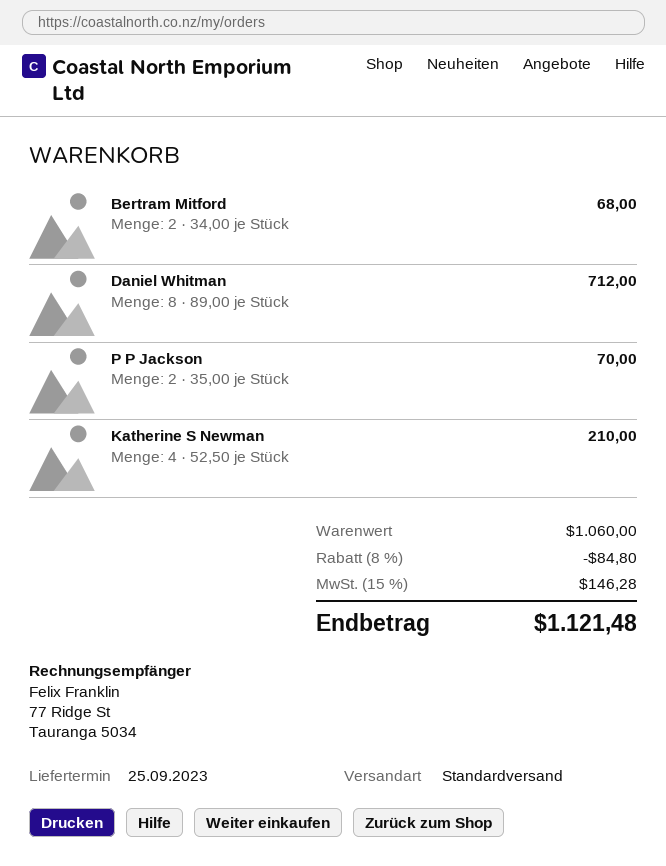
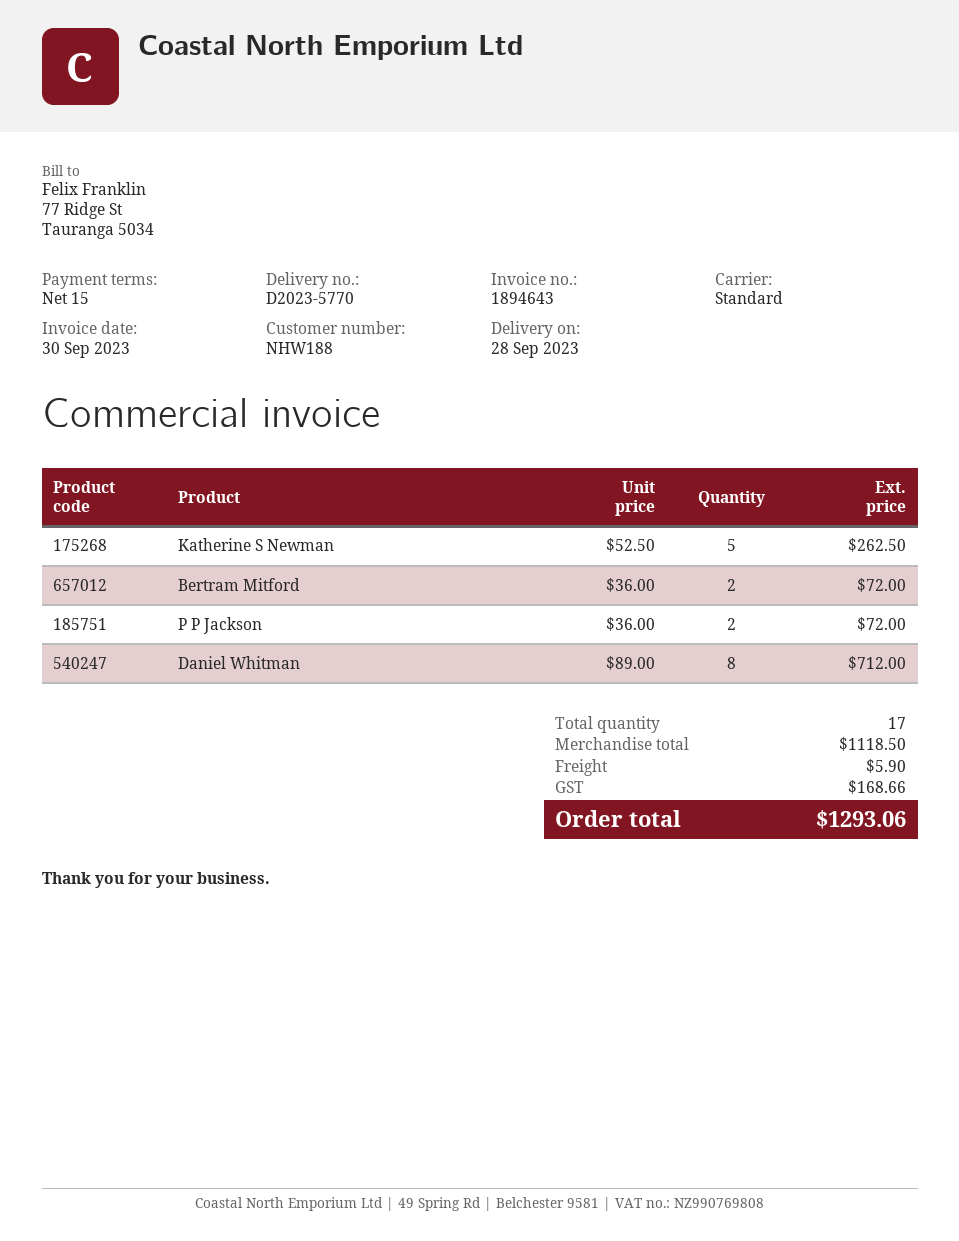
delivery date: 2023-09-25 -> 2023-09-28
Bertram Mitford: 2 x 34.00 = 68.00 -> 2 x 36.00 = 72.00
P P Jackson: 2 x 35.00 = 70.00 -> 2 x 36.00 = 72.00
Katherine S Newman: 4 x 52.50 = 210.00 -> 5 x 52.50 = 262.50
subtotal: 1060.00 -> 1118.50
discount: 8% = 84.80 -> none
shipping: none -> 5.90
tax: 146.28 -> 168.66
total: 1121.48 -> 1293.06

